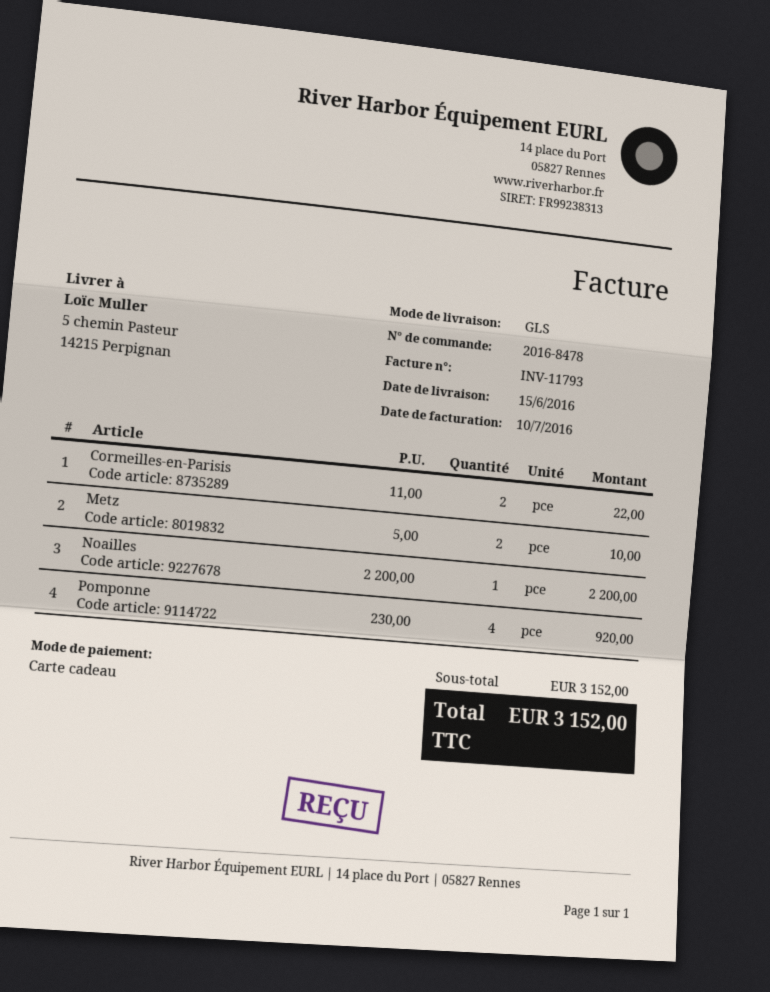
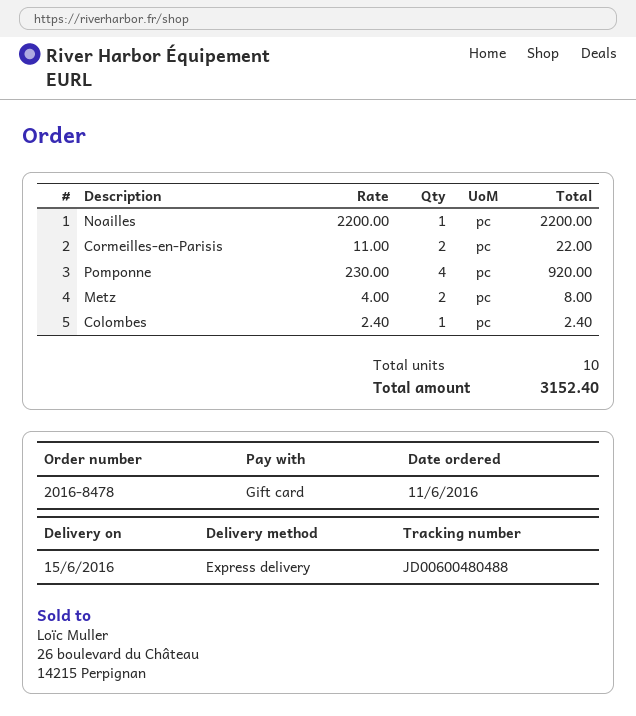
shipping method: GLS -> express
Metz: 2 x 5.00 = 10.00 -> 2 x 4.00 = 8.00
Colombes: none -> 1 x 2.40 = 2.40
total: 3152.00 -> 3152.40

